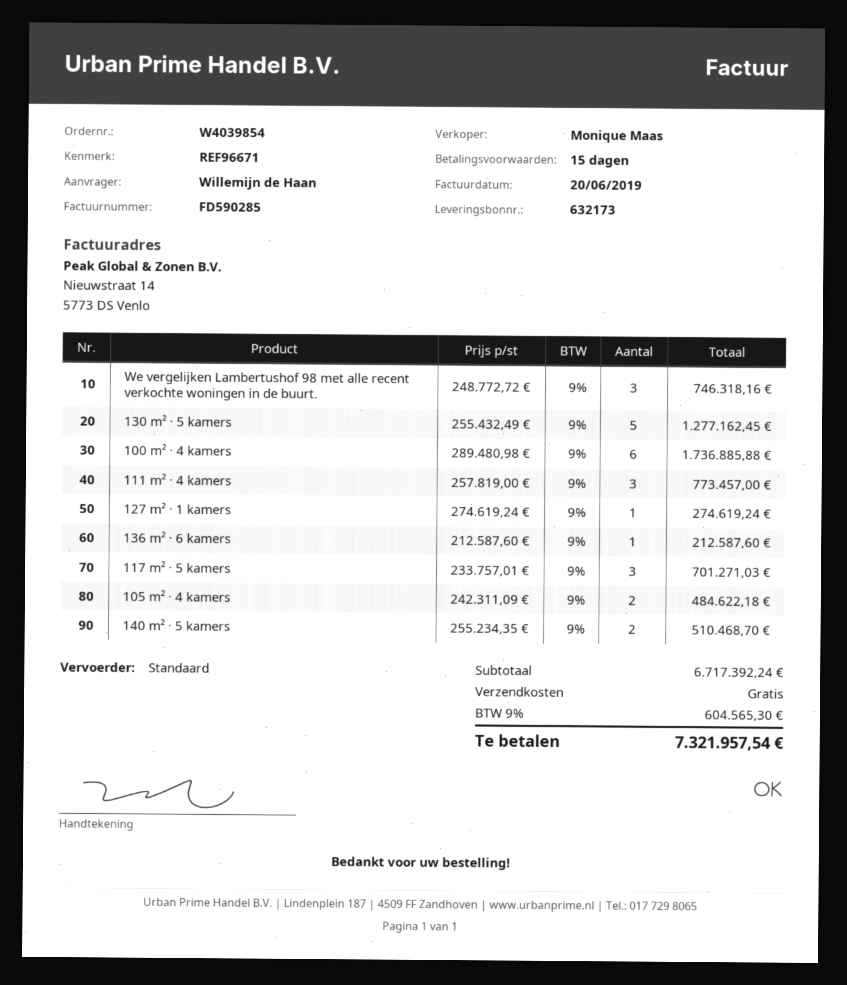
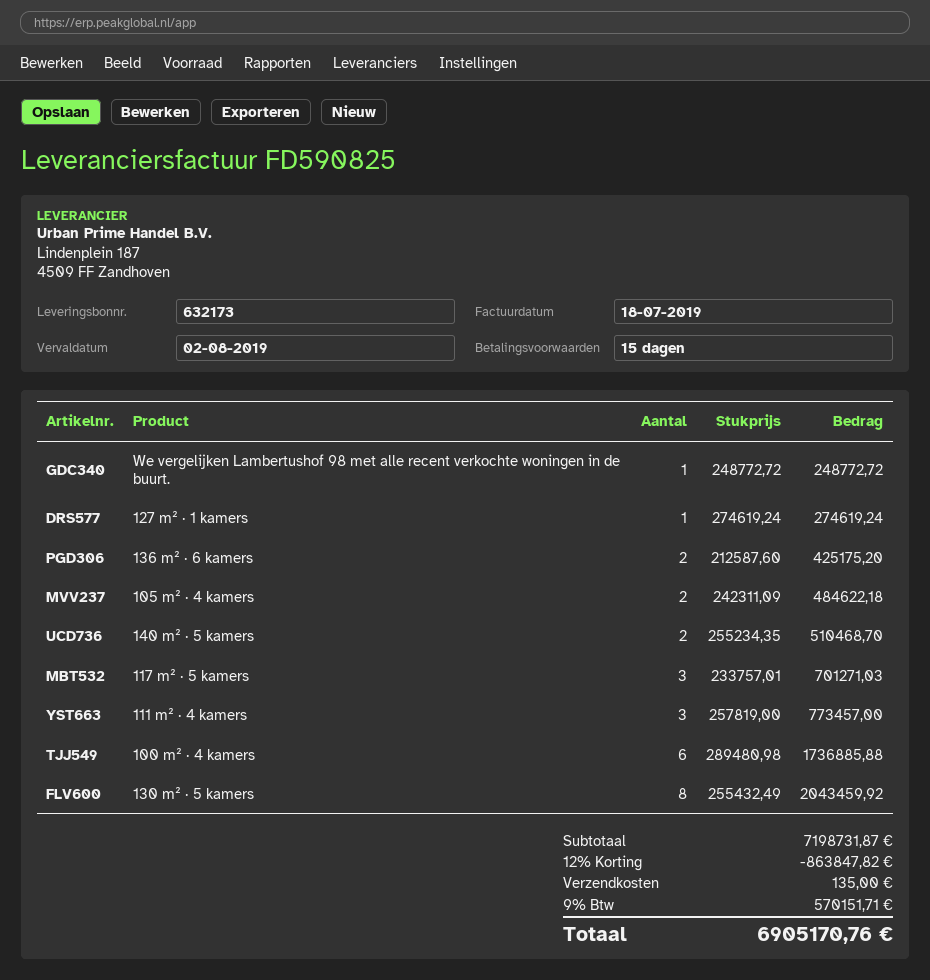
invoice number: FD590285 -> FD590825
invoice date: 2019-06-20 -> 2019-07-18
We vergelijken Lambertushof 98 met alle recent verkochte woningen in de buurt.: 3 x 248772.72 = 746318.16 -> 1 x 248772.72 = 248772.72
130 m² · 5 kamers: 5 x 255432.49 = 1277162.45 -> 8 x 255432.49 = 2043459.92
136 m² · 6 kamers: 1 x 212587.60 = 212587.60 -> 2 x 212587.60 = 425175.20
subtotal: 6717392.24 -> 7198731.87
discount: none -> 12% = 863847.82
shipping: 0.00 -> 135.00
tax: 9% = 604565.30 -> 9% = 570151.71
total: 7321957.54 -> 6905170.76

